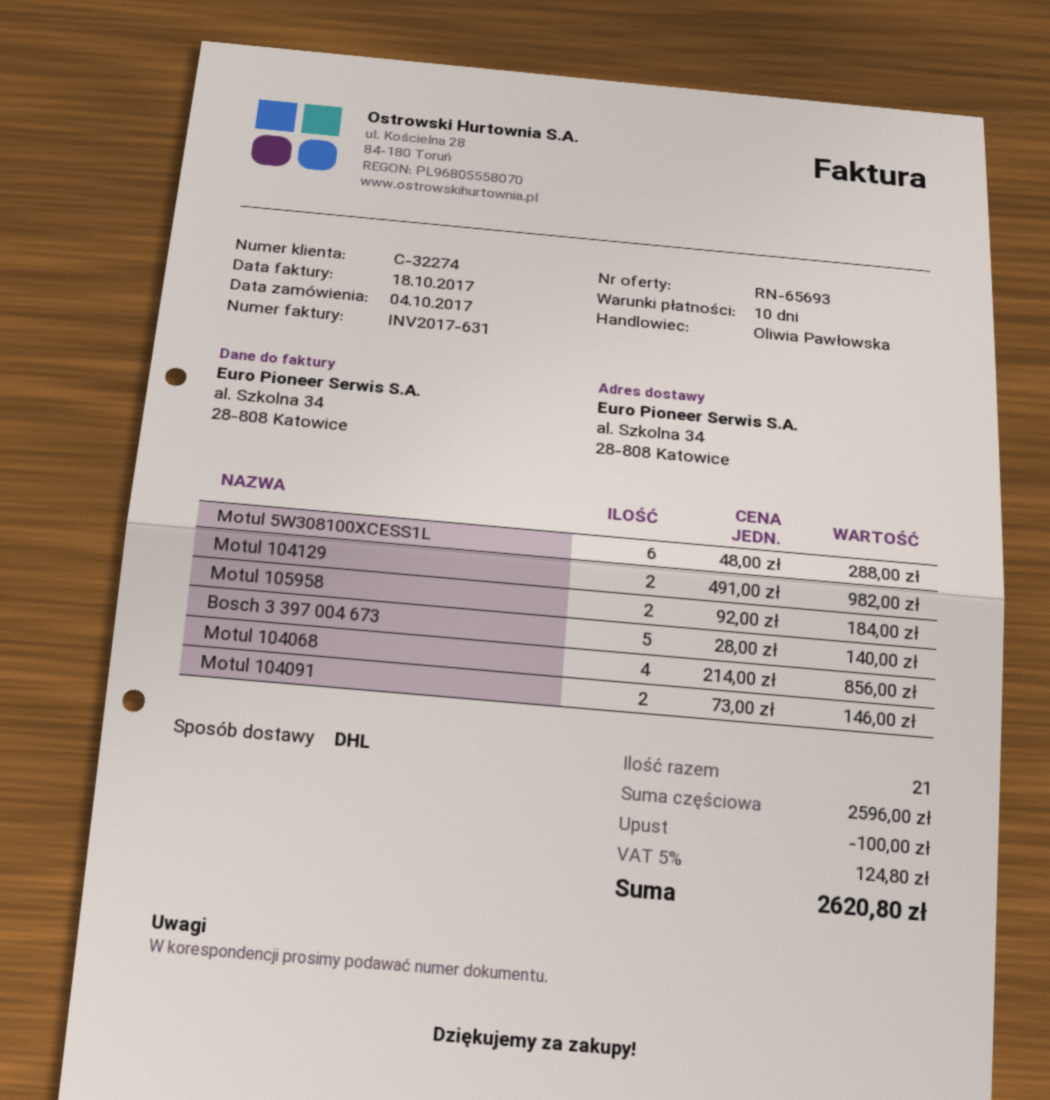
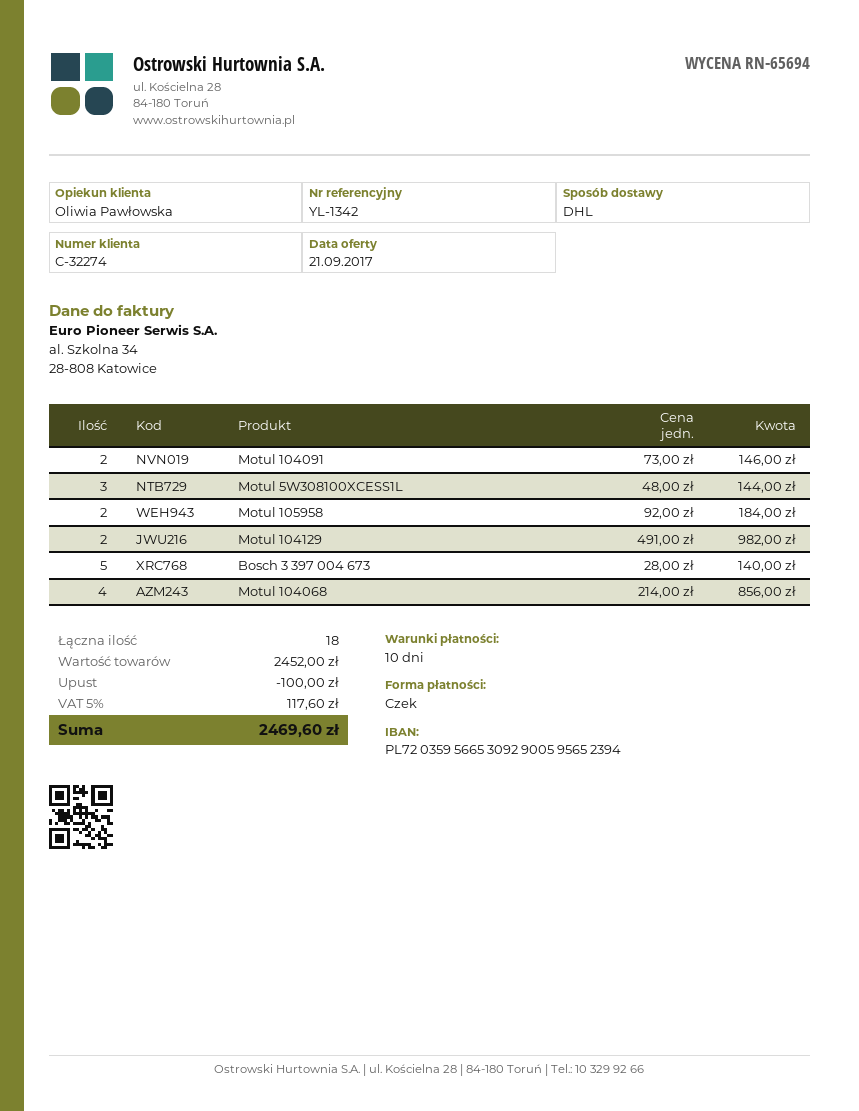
quote number: RN-65693 -> RN-65694
Motul 5W308100XCESS1L: 6 x 48.00 = 288.00 -> 3 x 48.00 = 144.00
total quantity: 21 -> 18
subtotal: 2596.00 -> 2452.00
tax: 5% = 124.80 -> 5% = 117.60
total: 2620.80 -> 2469.60

